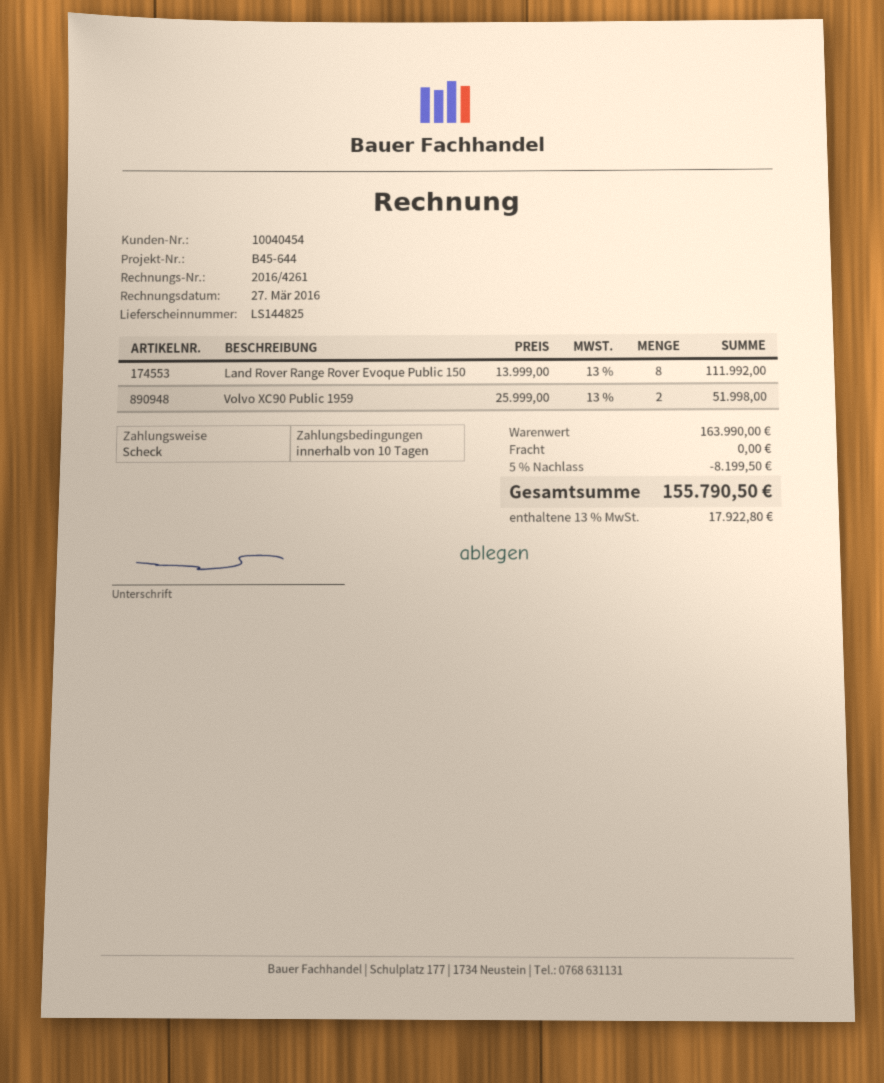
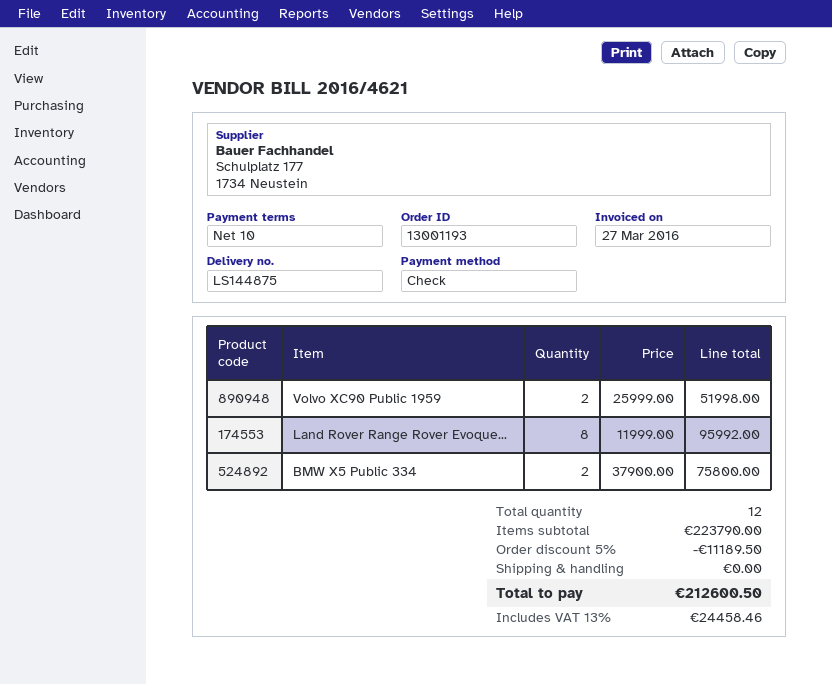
delivery note number: LS144825 -> LS144875
invoice number: 2016/4261 -> 2016/4621
Land Rover Range Rover Evoque Public 150: 8 x 13999.00 = 111992.00 -> 8 x 11999.00 = 95992.00
BMW X5 Public 334: none -> 2 x 37900.00 = 75800.00
subtotal: 163990.00 -> 223790.00
discount: 5% = 8199.50 -> 5% = 11189.50
tax: 13% = 17922.80 -> 13% = 24458.46
total: 155790.50 -> 212600.50

